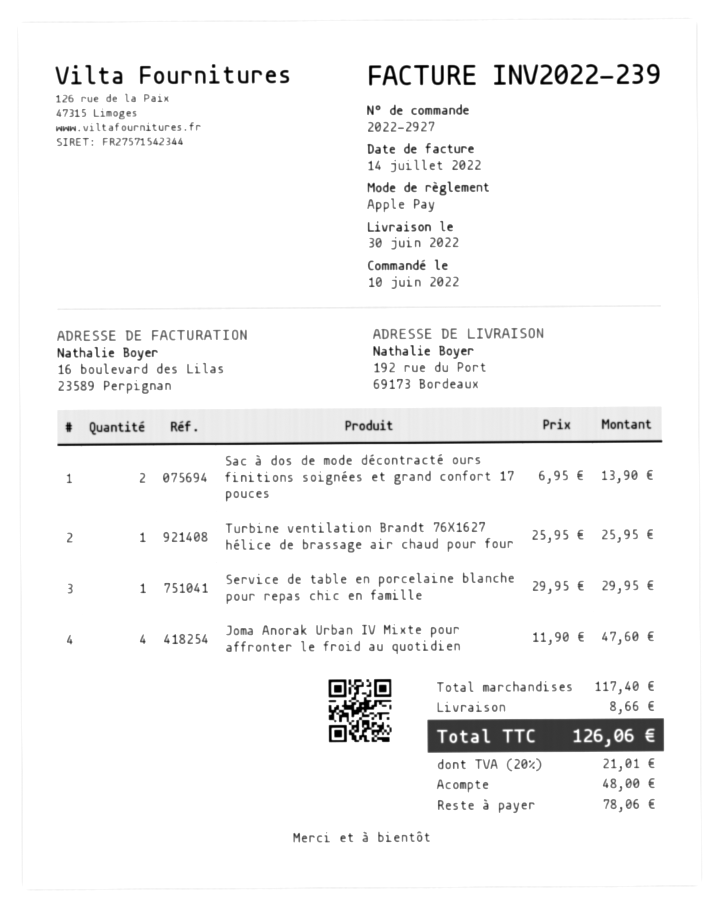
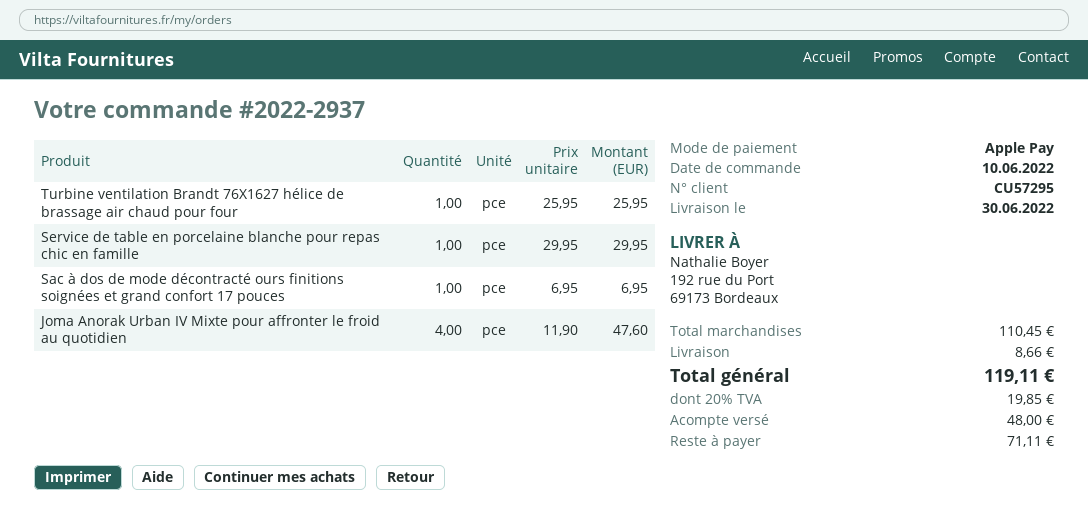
order number: 2022-2927 -> 2022-2937
Sac à dos de mode décontracté ours finitions soignées et grand confort 17 pouces: 2 x 6.95 = 13.90 -> 1 x 6.95 = 6.95
subtotal: 117.40 -> 110.45
tax: 20% = 21.01 -> 20% = 19.85
total: 126.06 -> 119.11
balance: 78.06 -> 71.11

